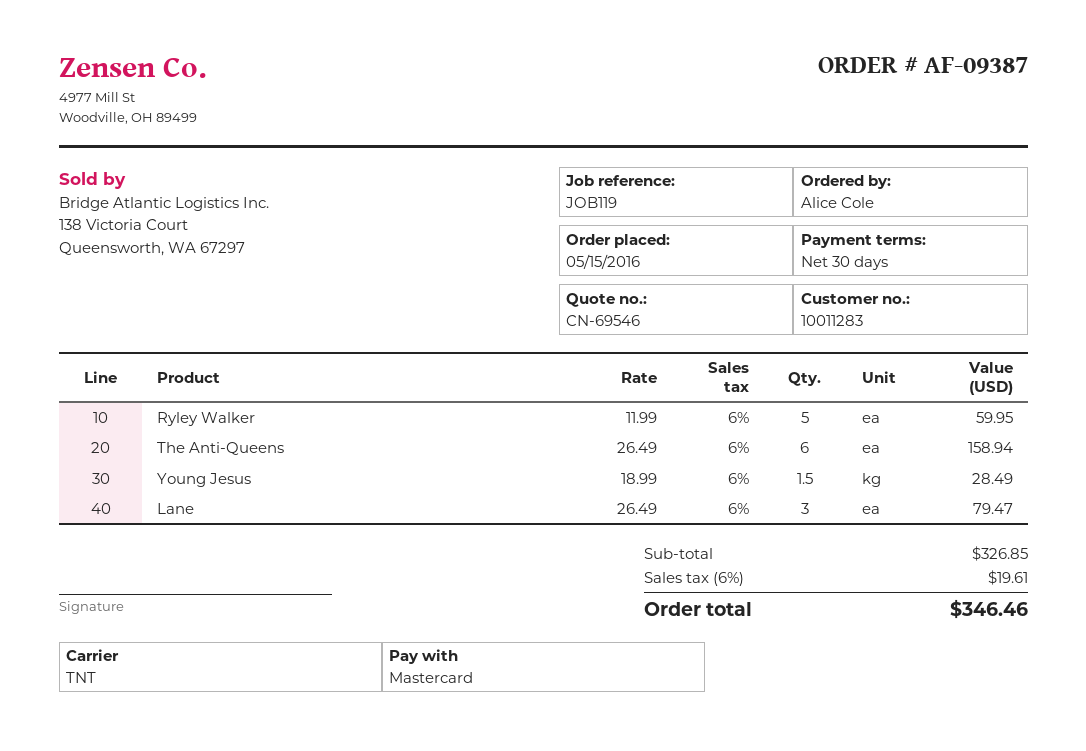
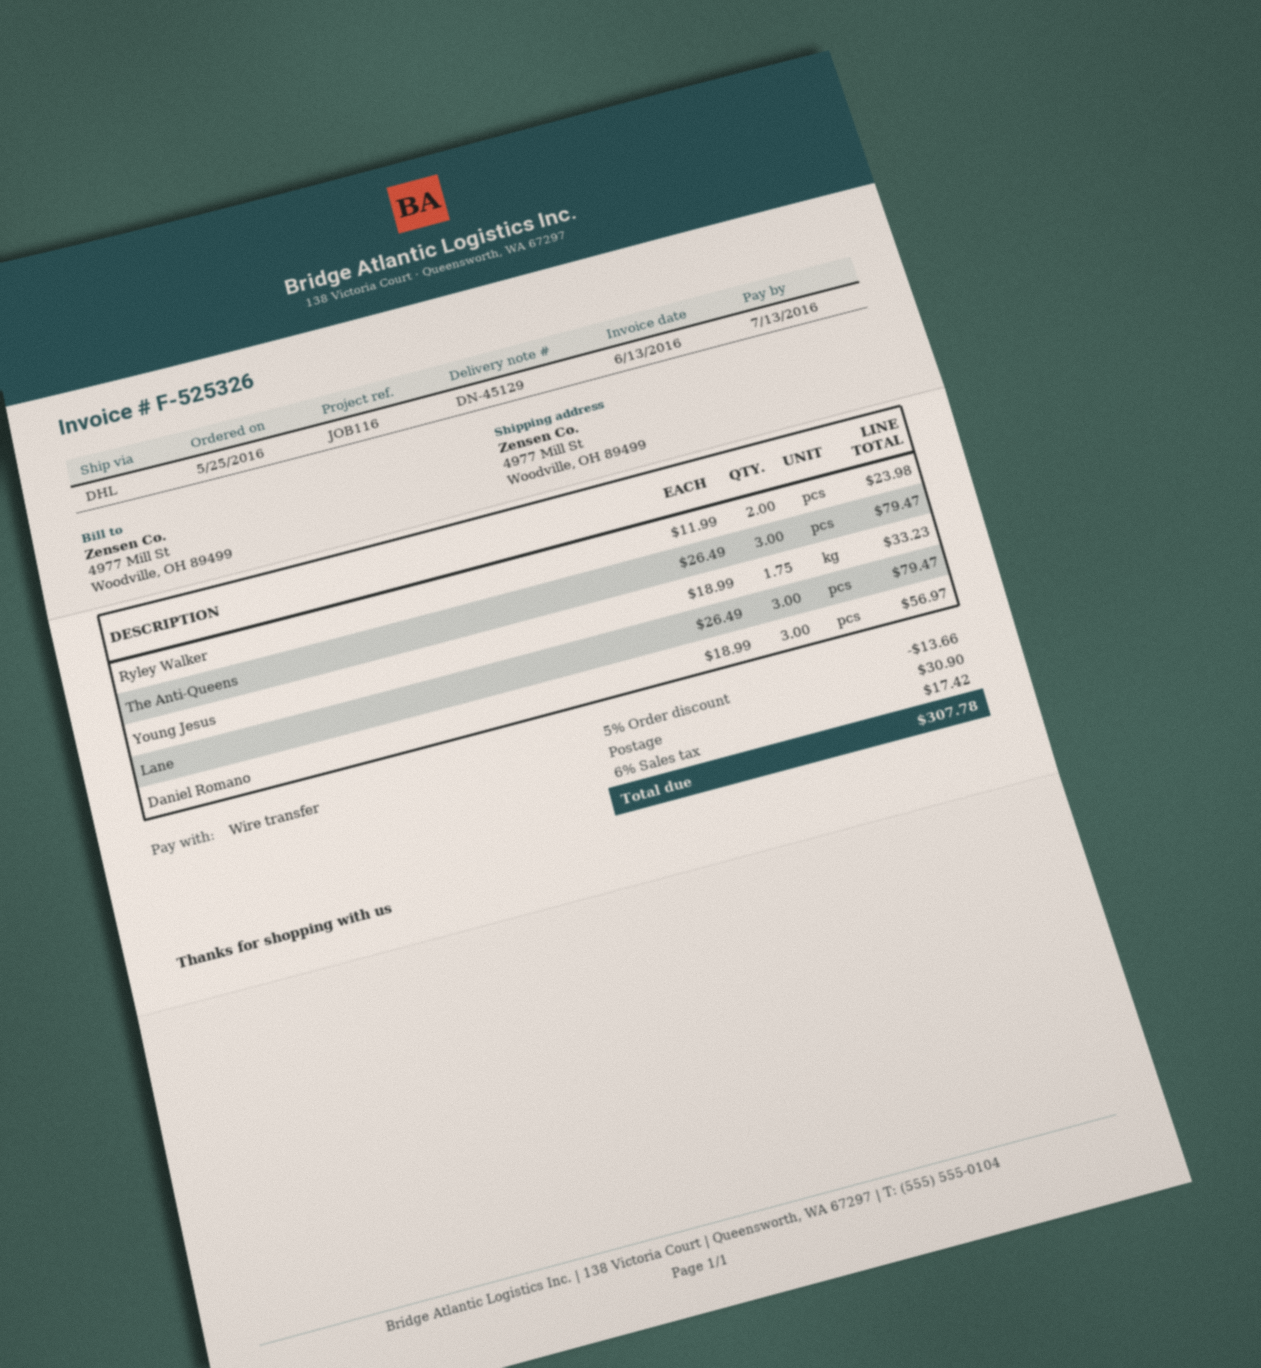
order date: 2016-05-15 -> 2016-05-25
reference: JOB119 -> JOB116
payment method: Mastercard -> bank transfer
shipping method: TNT -> DHL
Ryley Walker: 5 x 11.99 = 59.95 -> 2 x 11.99 = 23.98
The Anti-Queens: 6 x 26.49 = 158.94 -> 3 x 26.49 = 79.47
Young Jesus: 1.5 x 18.99 = 28.49 -> 1.75 x 18.99 = 33.23
Daniel Romano: none -> 3 x 18.99 = 56.97
discount: none -> 5% = 13.66
shipping: none -> 30.90
tax: 6% = 19.61 -> 6% = 17.42
total: 346.46 -> 307.78

